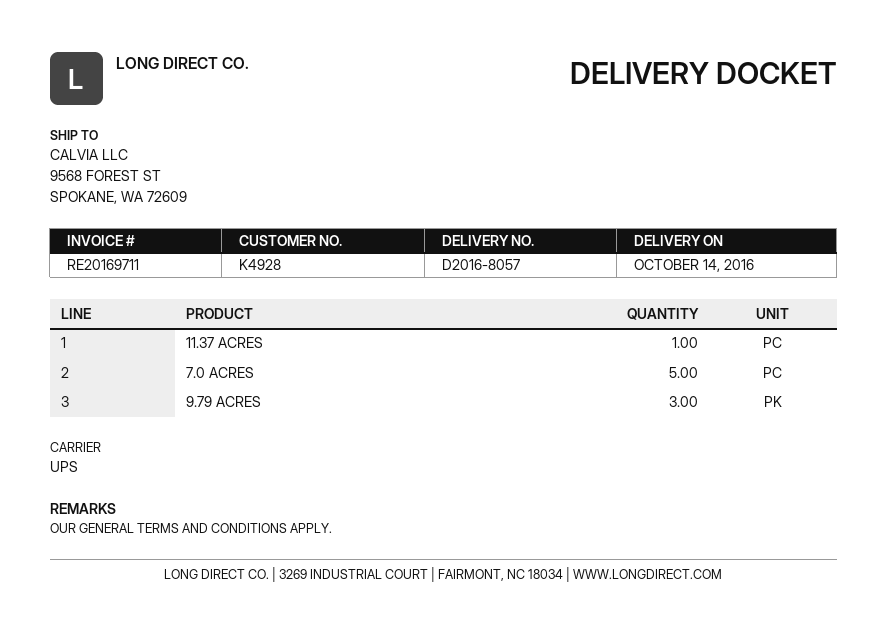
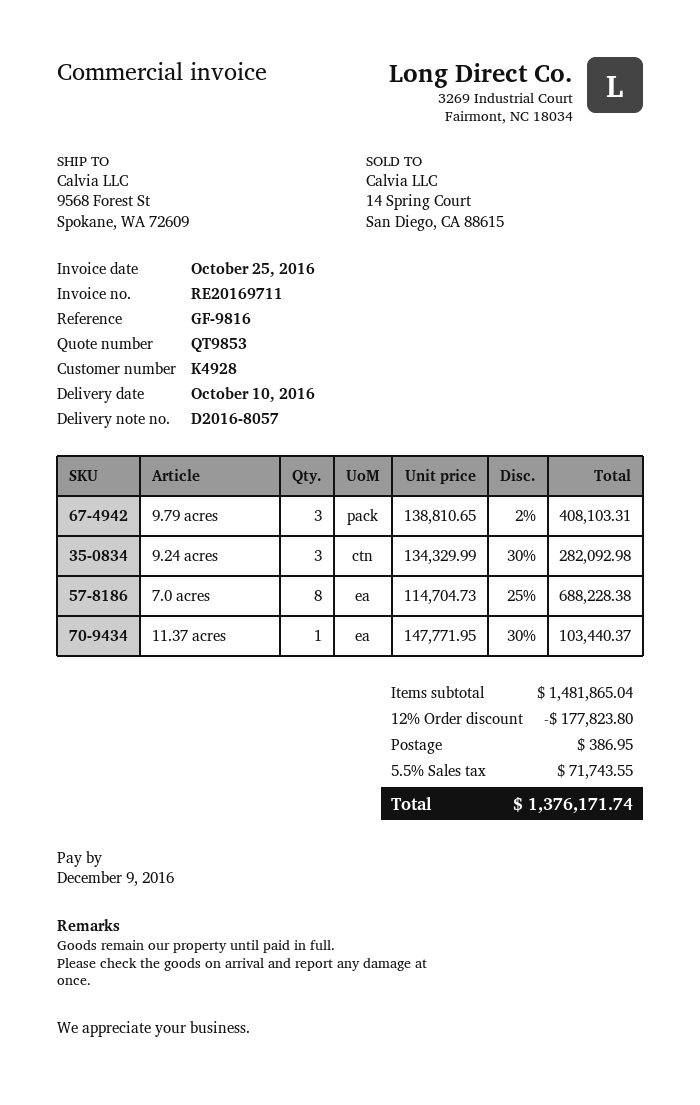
delivery date: 2016-10-14 -> 2016-10-10
7.0 ACRES: 5 -> 8
9.24 acres: none -> 3

